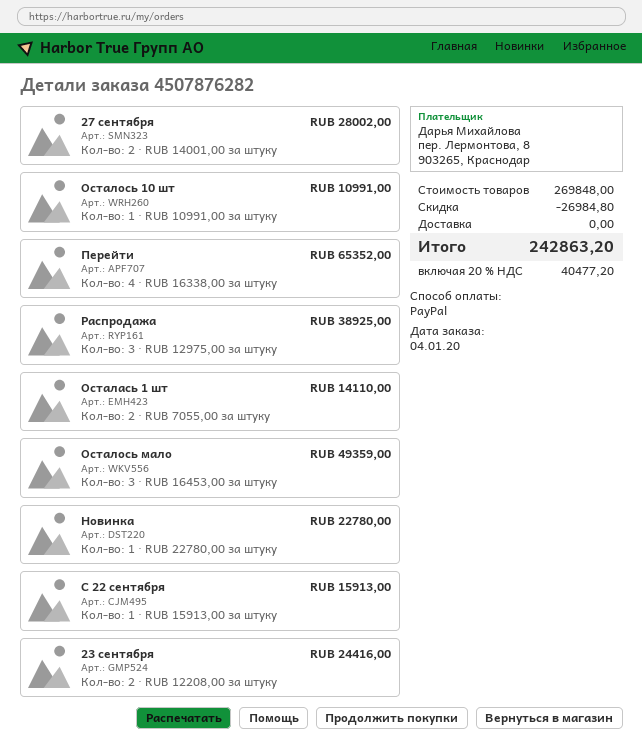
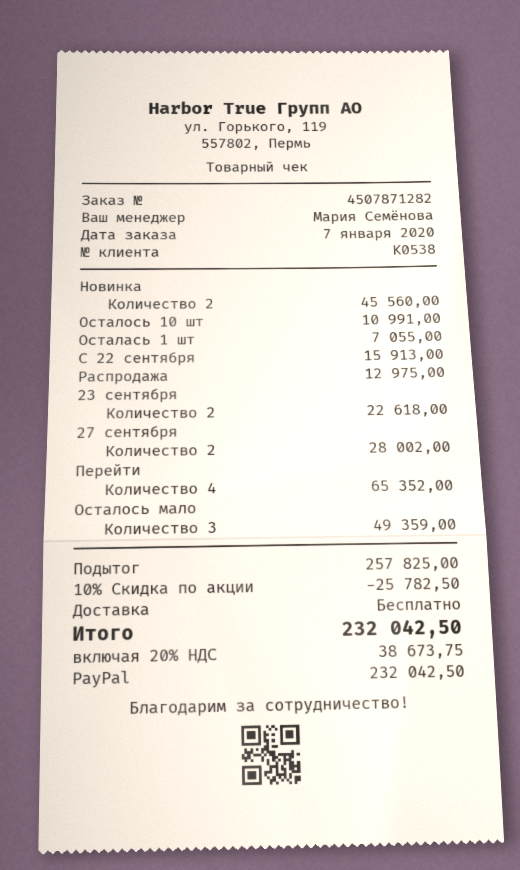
order number: 4507876282 -> 4507871282
order date: 2020-01-04 -> 2020-01-07
Распродажа: 3 for 38925.00 -> 1 for 12975.00
Осталась 1 шт: 2 for 14110.00 -> 1 for 7055.00
Новинка: 1 for 22780.00 -> 2 for 45560.00
23 сентября: 2 for 24416.00 -> 2 for 22618.00
subtotal: 269848.00 -> 257825.00
discount: 26984.80 -> 25782.50
tax: 20% = 40477.20 -> 20% = 38673.75
total: 242863.20 -> 232042.50

